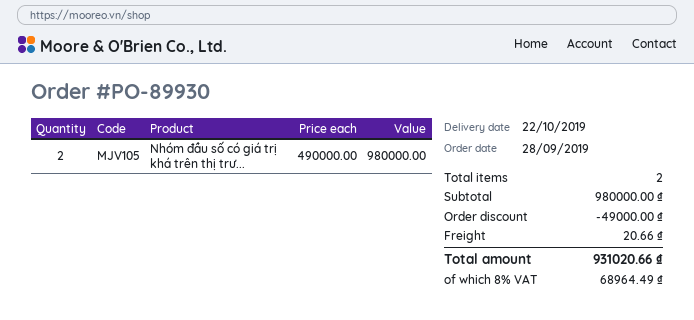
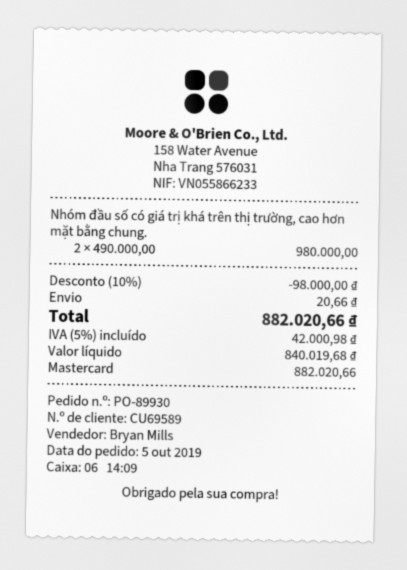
order date: 2019-09-28 -> 2019-10-05
discount: 49000.00 -> 98000.00
tax: 8% = 68964.49 -> 5% = 42000.98
total: 931020.66 -> 882020.66

